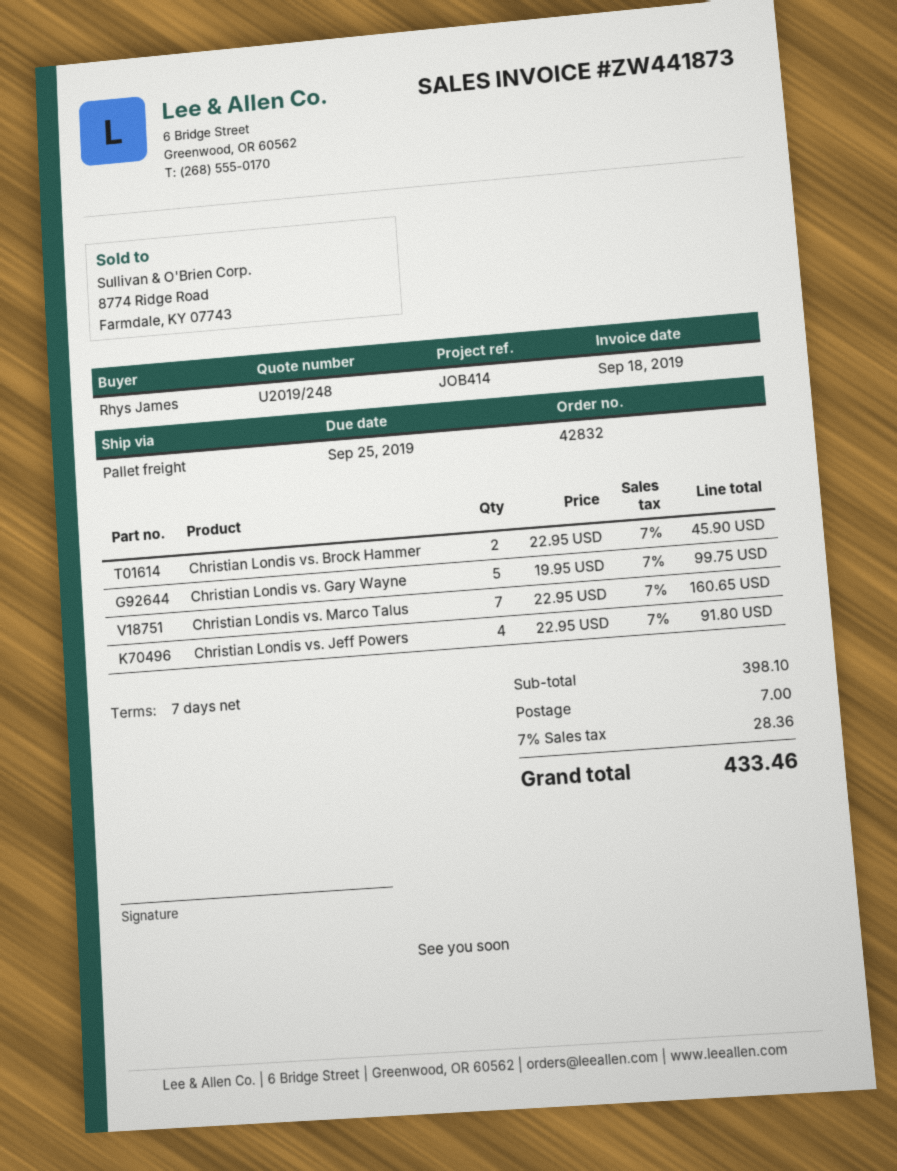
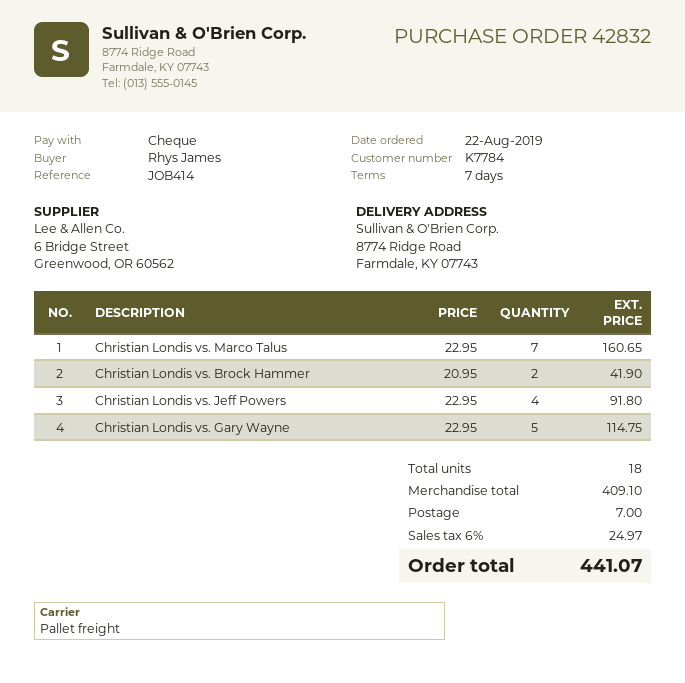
Christian Londis vs. Brock Hammer: 2 x 22.95 = 45.90 -> 2 x 20.95 = 41.90
Christian Londis vs. Gary Wayne: 5 x 19.95 = 99.75 -> 5 x 22.95 = 114.75
subtotal: 398.10 -> 409.10
tax: 7% = 28.36 -> 6% = 24.97
total: 433.46 -> 441.07

